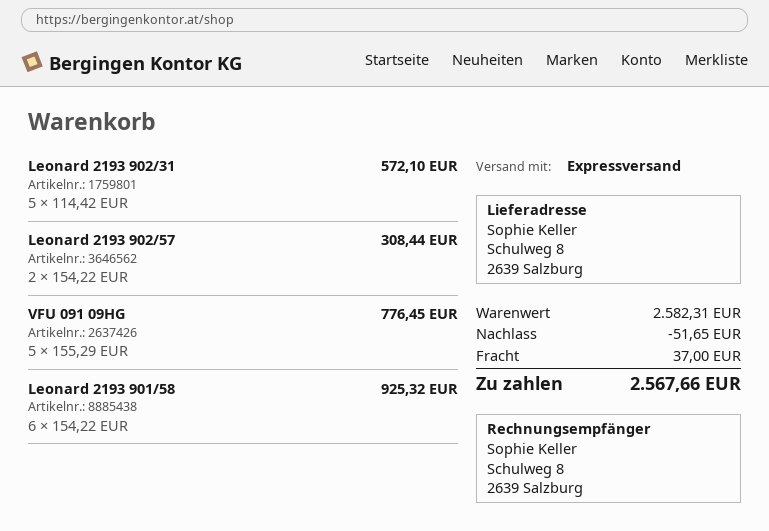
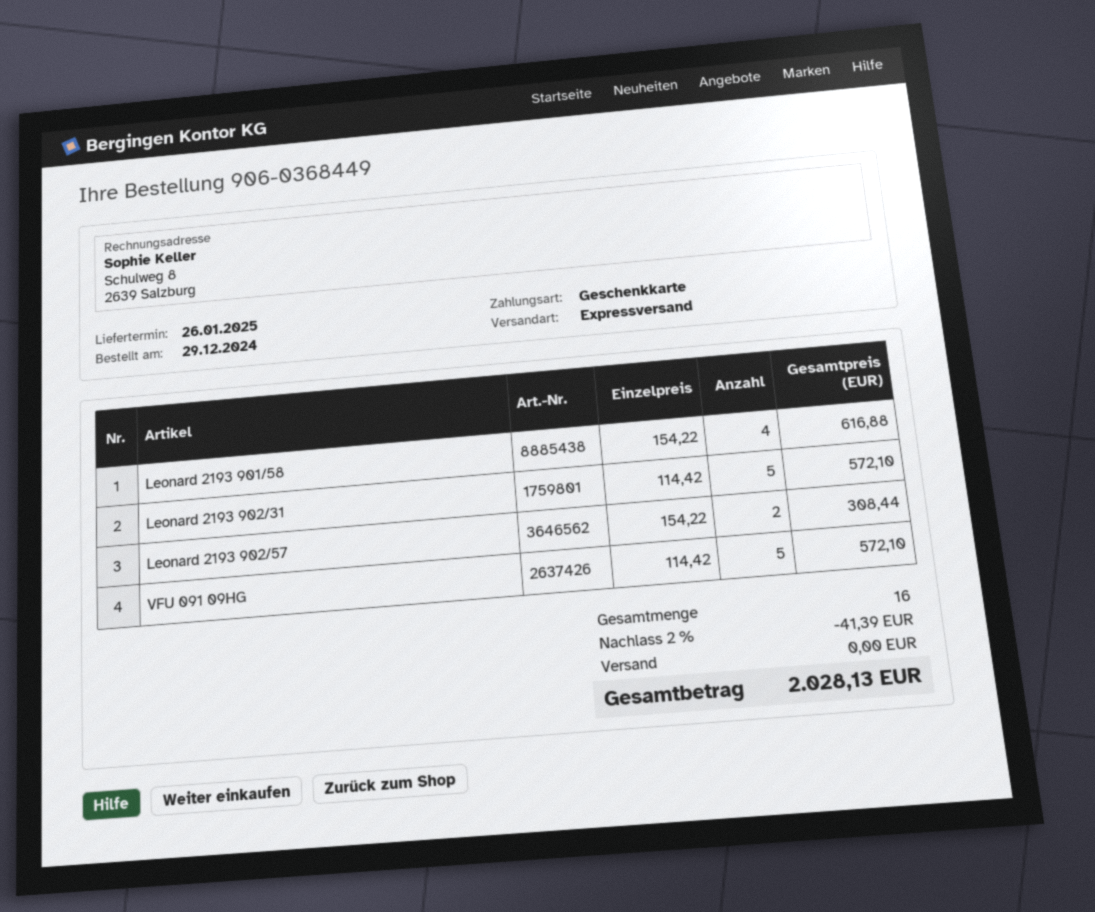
VFU 091 09HG: 5 x 155.29 = 776.45 -> 5 x 114.42 = 572.10
Leonard 2193 901/58: 6 x 154.22 = 925.32 -> 4 x 154.22 = 616.88
discount: 51.65 -> 41.39
shipping: 37.00 -> 0.00
total: 2567.66 -> 2028.13

